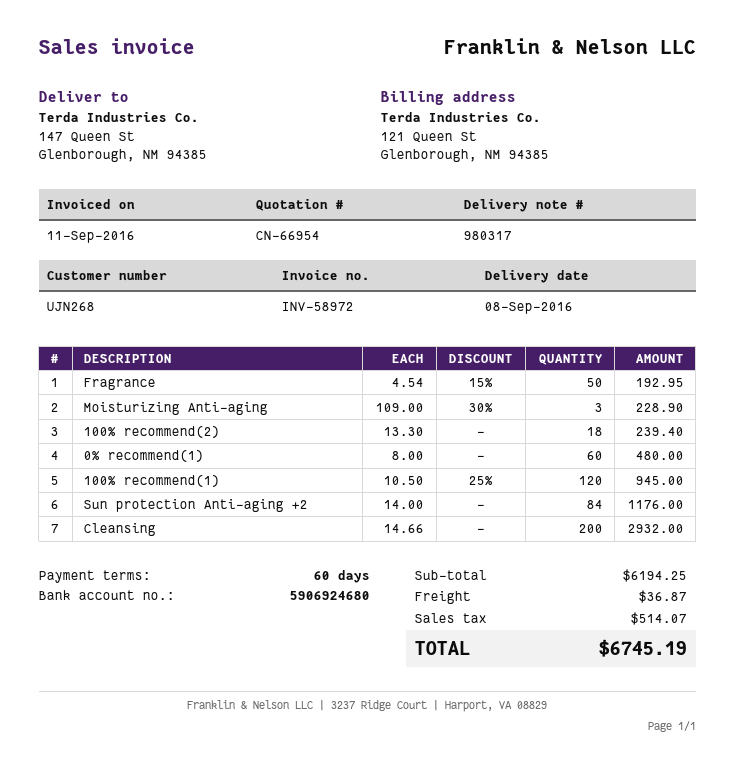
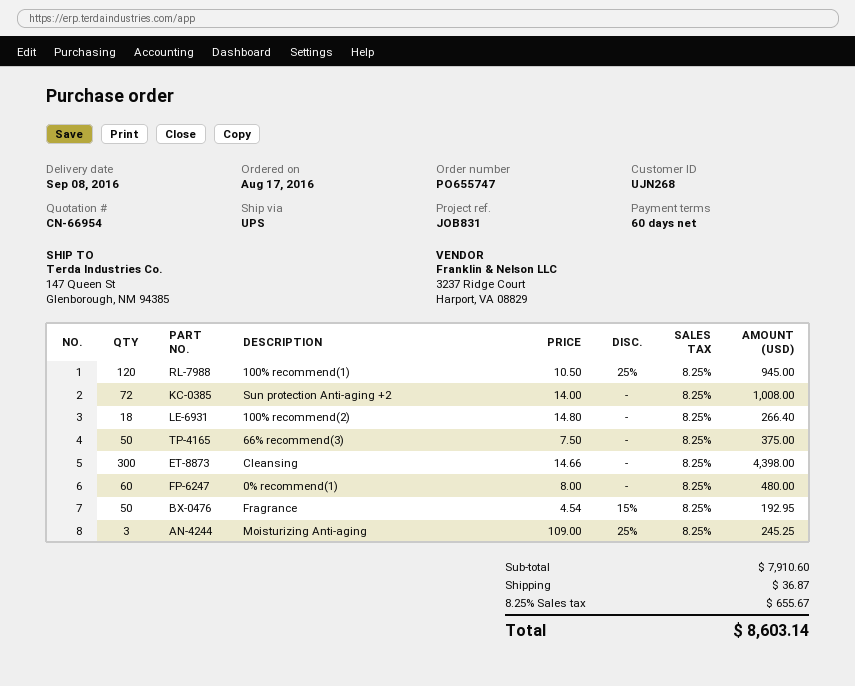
Moisturizing Anti-aging: 3 x 109.00 - 30% = 228.90 -> 3 x 109.00 - 25% = 245.25
100% recommend(2): 18 x 13.30 = 239.40 -> 18 x 14.80 = 266.40
Sun protection Anti-aging +2: 84 x 14.00 = 1176.00 -> 72 x 14.00 = 1008.00
Cleansing: 200 x 14.66 = 2932.00 -> 300 x 14.66 = 4398.00
66% recommend(3): none -> 50 x 7.50 = 375.00
subtotal: 6194.25 -> 7910.60
tax: 514.07 -> 655.67
total: 6745.19 -> 8603.14

